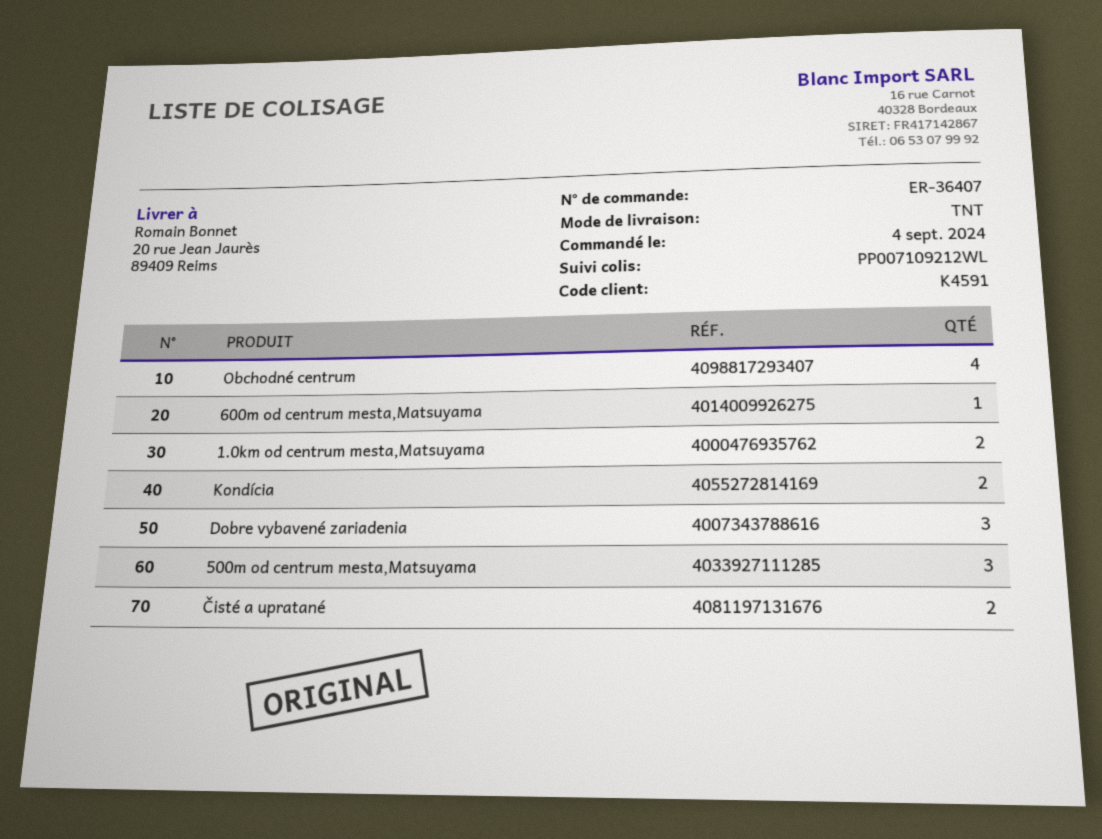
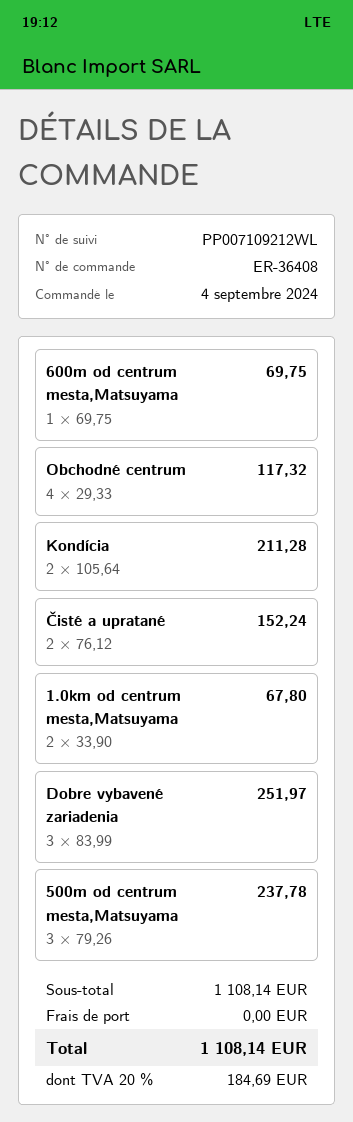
order number: ER-36407 -> ER-36408

